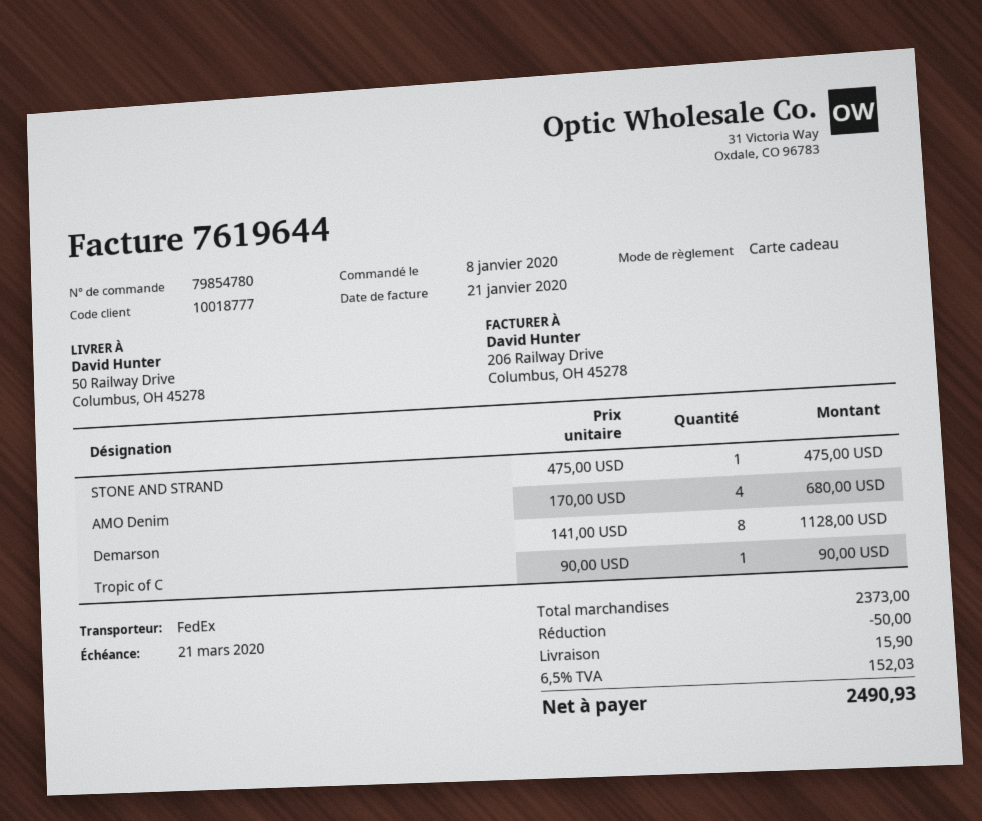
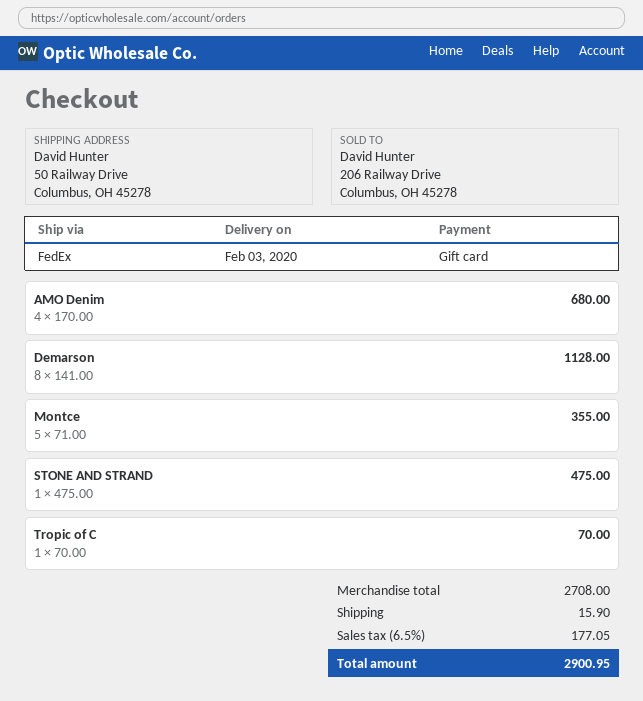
Tropic of C: 1 x 90.00 = 90.00 -> 1 x 70.00 = 70.00
Montce: none -> 5 x 71.00 = 355.00
subtotal: 2373.00 -> 2708.00
discount: 50.00 -> none
tax: 6.5% = 152.03 -> 6.5% = 177.05
total: 2490.93 -> 2900.95

